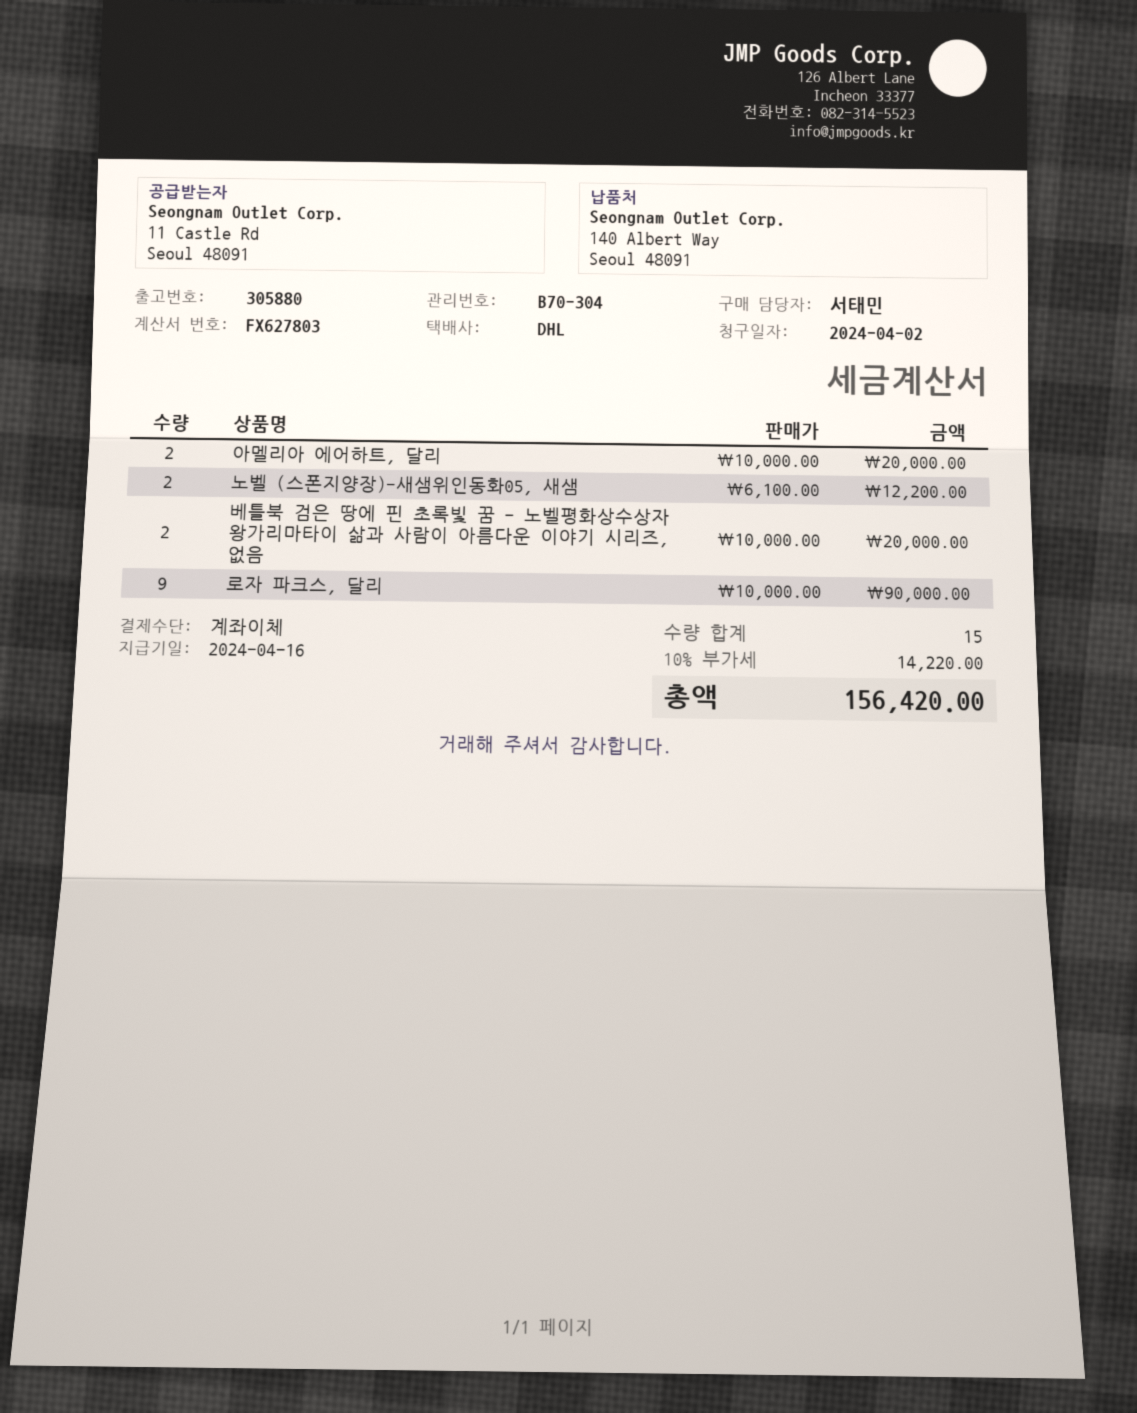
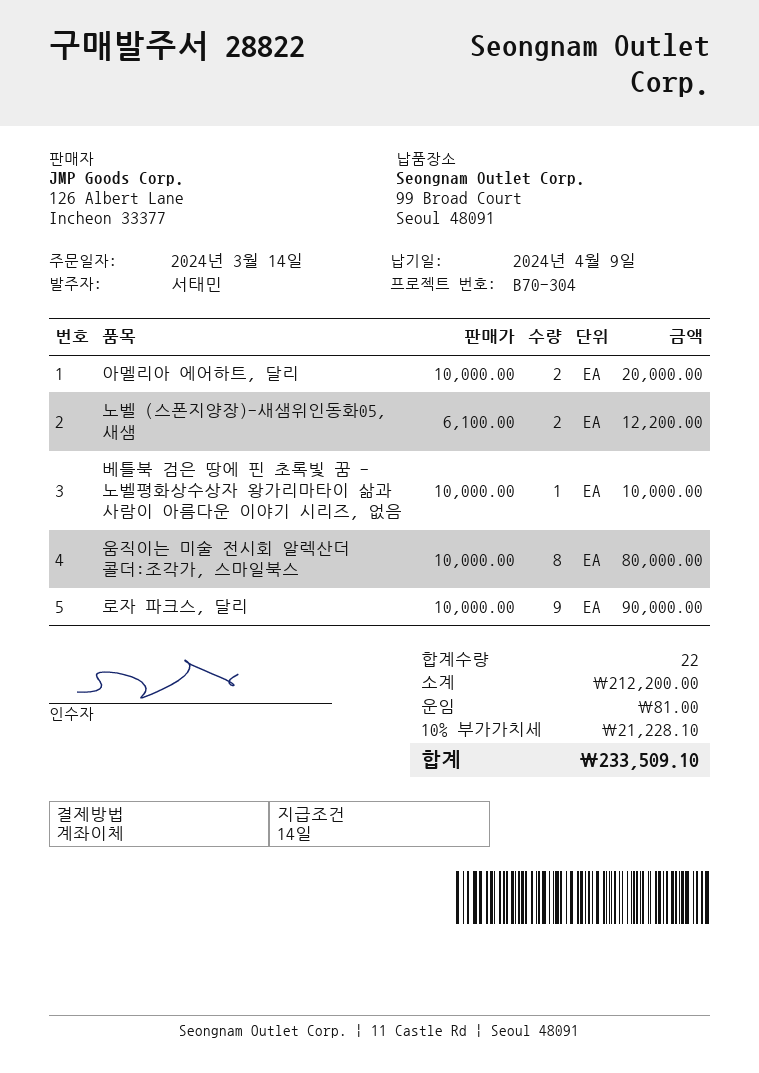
ship to: 140 Albert Way, Seoul 48091 -> 99 Broad Court, Seoul 48091
베틀북 검은 땅에 핀 초록빛 꿈 - 노벨평화상수상자 왕가리마타이 삶과 사람이 아름다운 이야기 시리즈, 없음: 2 x 10000.00 = 20000.00 -> 1 x 10000.00 = 10000.00
움직이는 미술 전시회 알렉산더 콜더:조각가, 스마일북스: none -> 8 x 10000.00 = 80000.00
total quantity: 15 -> 22
shipping: none -> 81.00
tax: 10% = 14220.00 -> 10% = 21228.10
total: 156420.00 -> 233509.10

